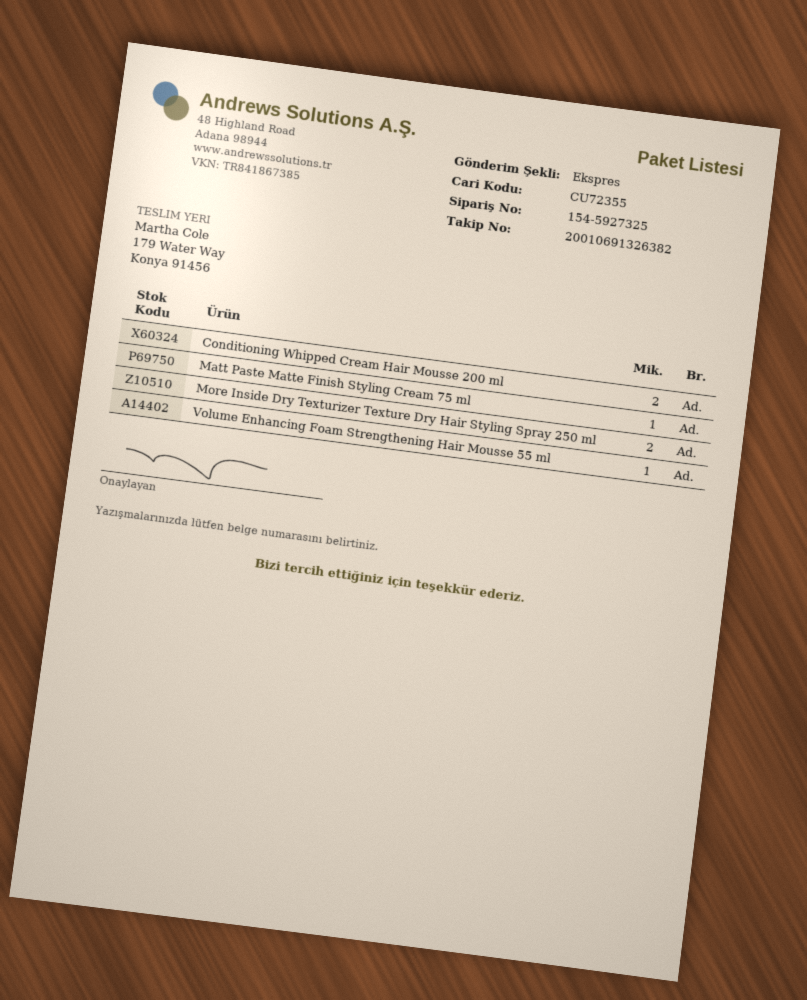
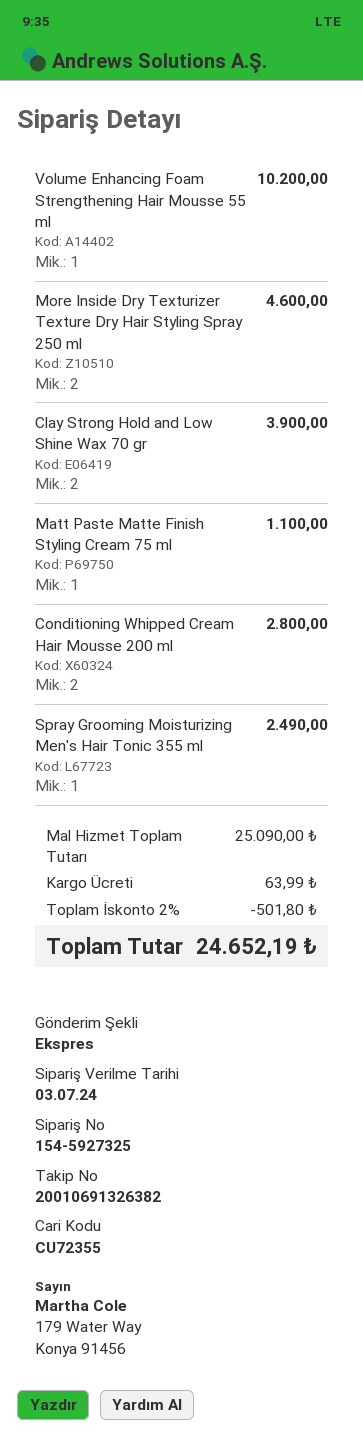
Clay Strong Hold and Low Shine Wax 70 gr: none -> 2
Spray Grooming Moisturizing Men's Hair Tonic 355 ml: none -> 1

